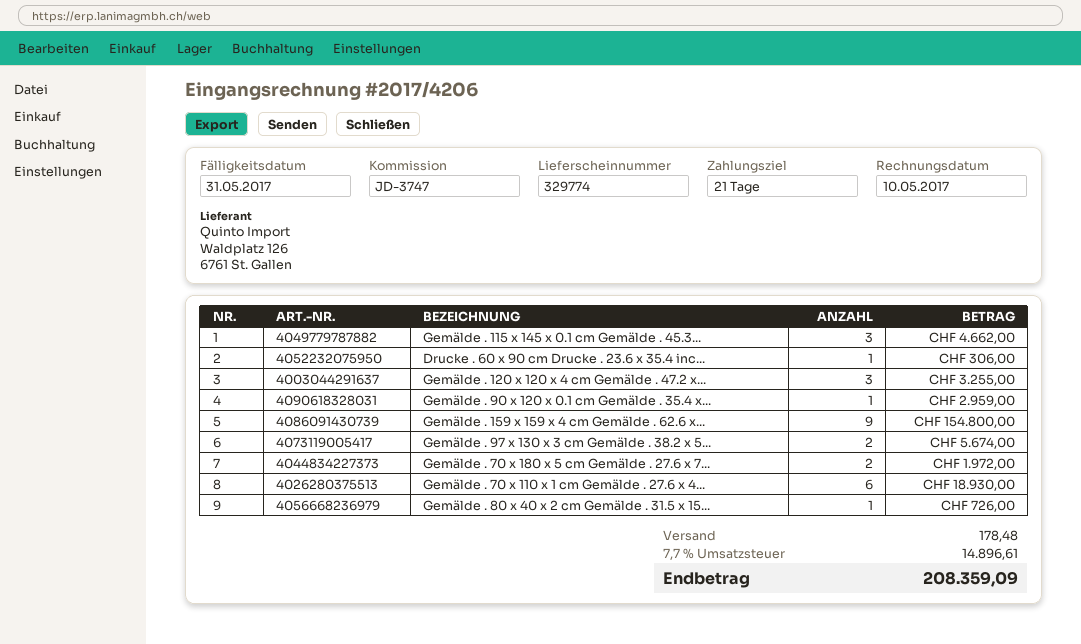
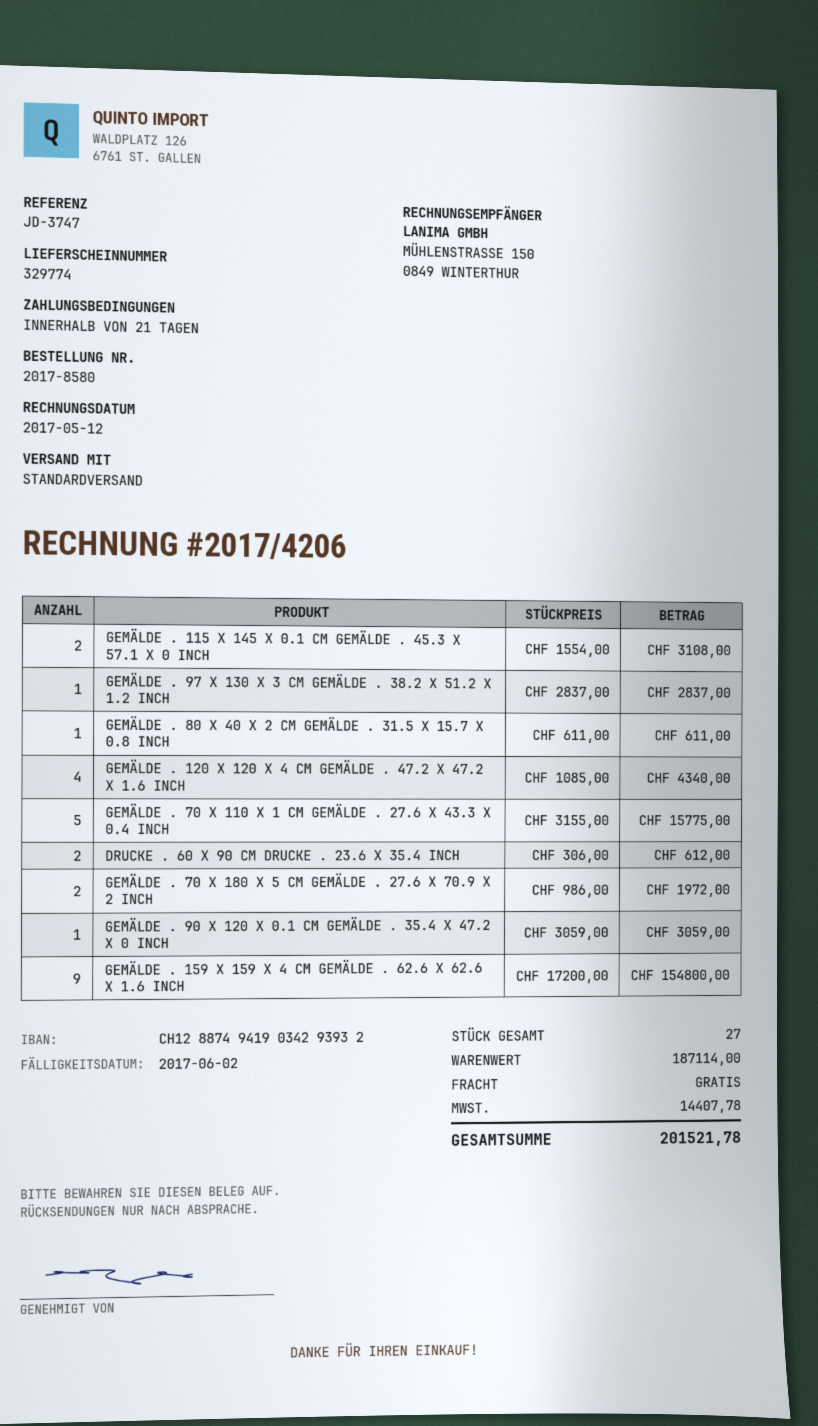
invoice date: 2017-05-10 -> 2017-05-12
due date: 2017-05-31 -> 2017-06-02
Gemälde . 115 x 145 x 0.1 cm Gemälde . 45.3...: 3 for 4662.00 -> 2 for 3108.00
Drucke . 60 x 90 cm Drucke . 23.6 x 35.4 inc...: 1 for 306.00 -> 2 for 612.00
Gemälde . 120 x 120 x 4 cm Gemälde . 47.2 x...: 3 for 3255.00 -> 4 for 4340.00
Gemälde . 90 x 120 x 0.1 cm Gemälde . 35.4 x...: 1 for 2959.00 -> 1 for 3059.00
Gemälde . 97 x 130 x 3 cm Gemälde . 38.2 x 5...: 2 for 5674.00 -> 1 for 2837.00
Gemälde . 70 x 110 x 1 cm Gemälde . 27.6 x 4...: 6 for 18930.00 -> 5 for 15775.00
Gemälde . 80 x 40 x 2 cm Gemälde . 31.5 x 15...: 1 for 726.00 -> 1 for 611.00
shipping: 178.48 -> 0.00
tax: 14896.61 -> 14407.78
total: 208359.09 -> 201521.78

